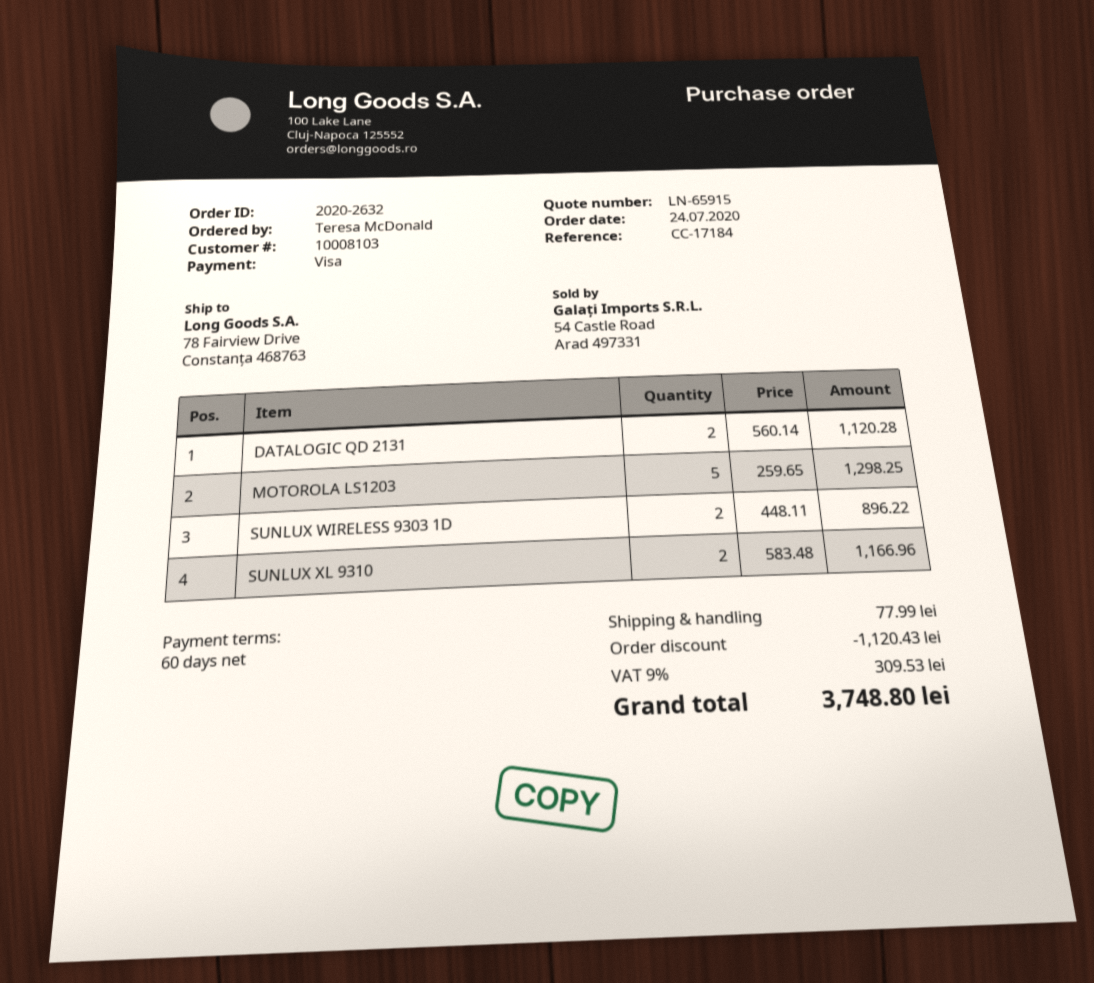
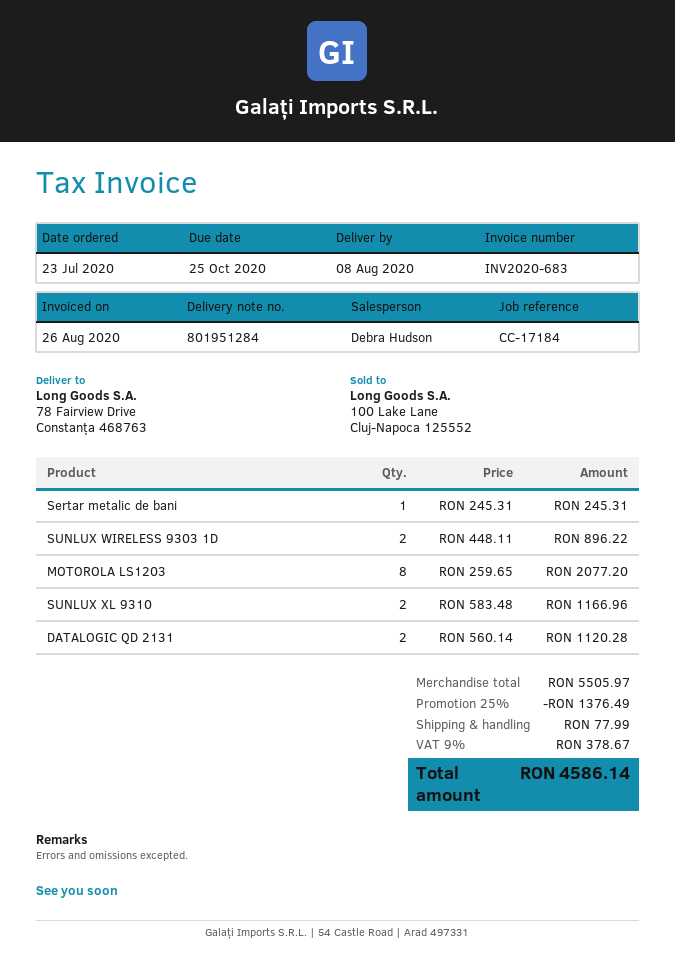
order date: 2020-07-24 -> 2020-07-23
MOTOROLA LS1203: 5 x 259.65 = 1298.25 -> 8 x 259.65 = 2077.20
Sertar metalic de bani: none -> 1 x 245.31 = 245.31
discount: 1120.43 -> 1376.49
tax: 9% = 309.53 -> 9% = 378.67
total: 3748.80 -> 4586.14

